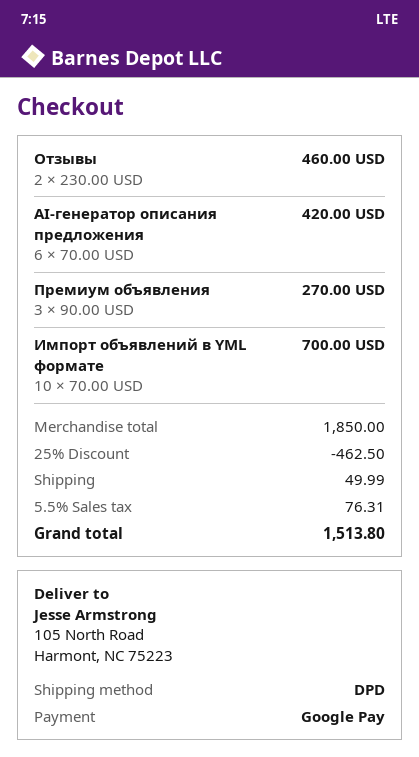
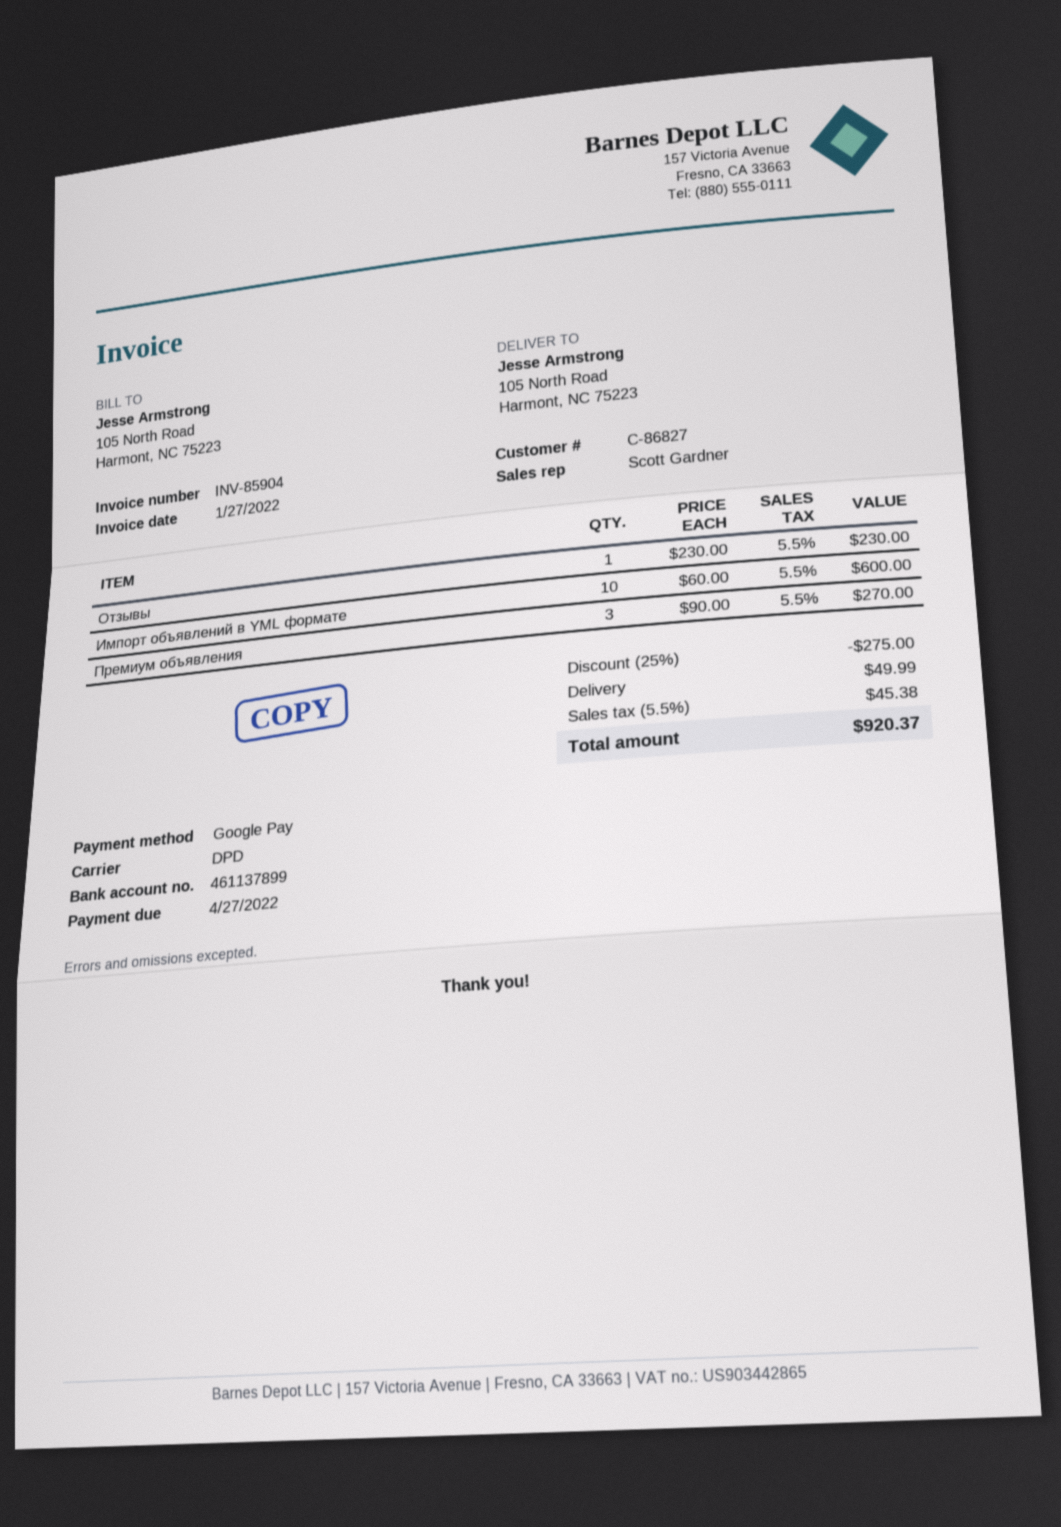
Отзывы: 2 x 230.00 = 460.00 -> 1 x 230.00 = 230.00
AI-генератор описания предложения: 6 x 70.00 = 420.00 -> none
Импорт объявлений в YML формате: 10 x 70.00 = 700.00 -> 10 x 60.00 = 600.00
discount: 25% = 462.50 -> 25% = 275.00
tax: 5.5% = 76.31 -> 5.5% = 45.38
total: 1513.80 -> 920.37

